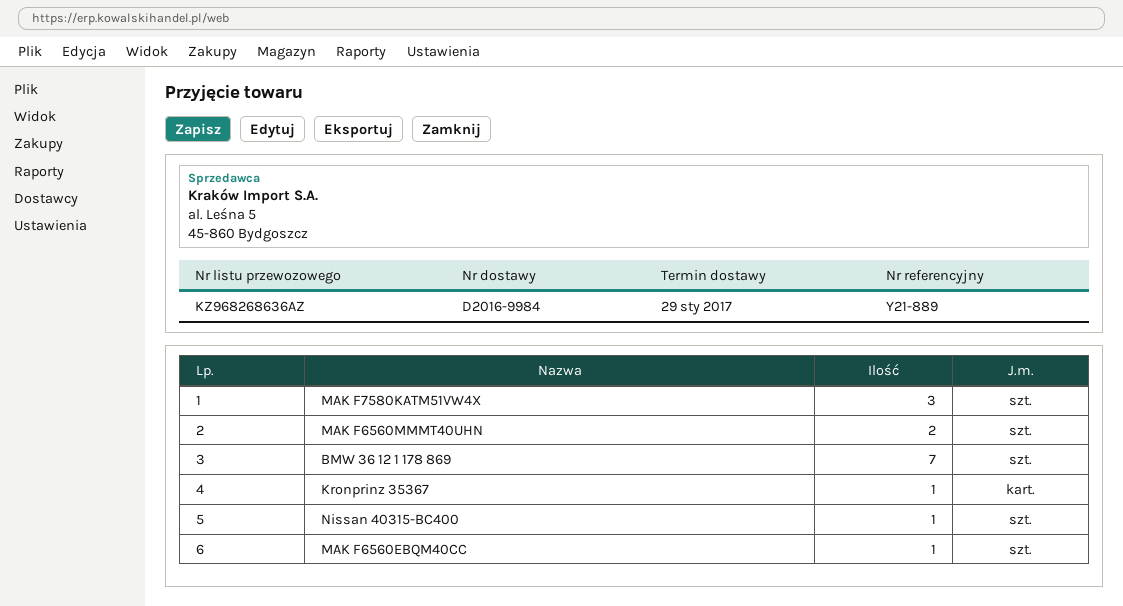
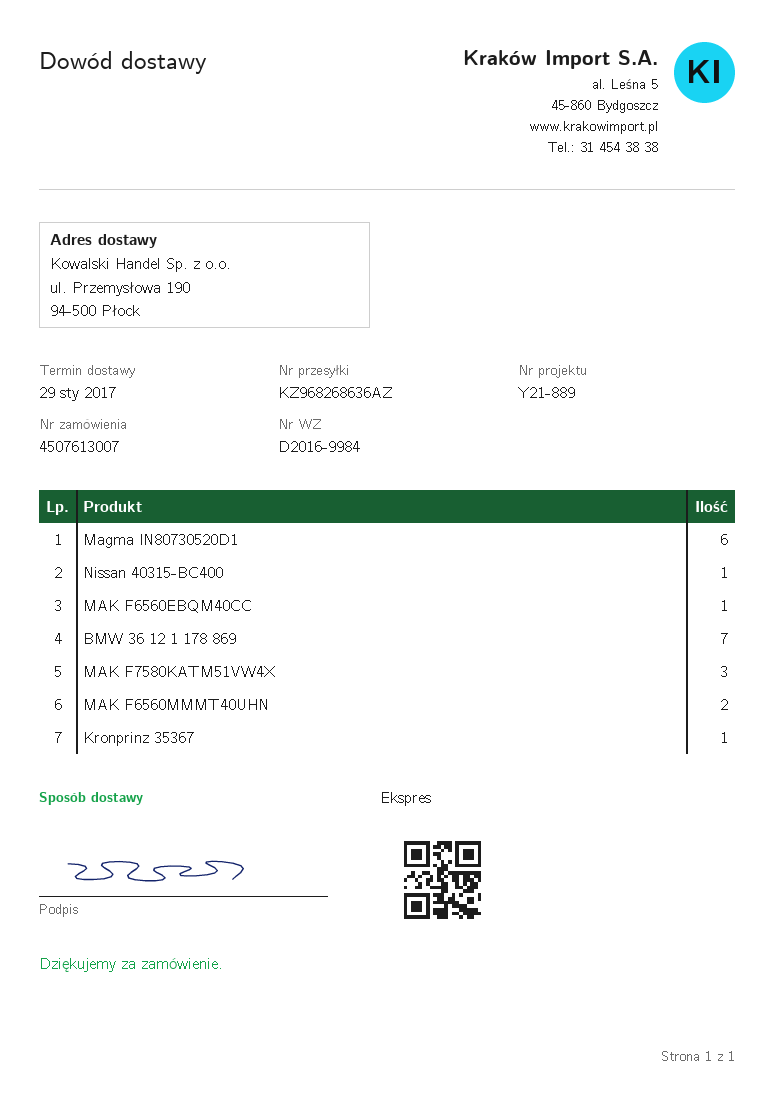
Magma IN80730520D1: none -> 6

